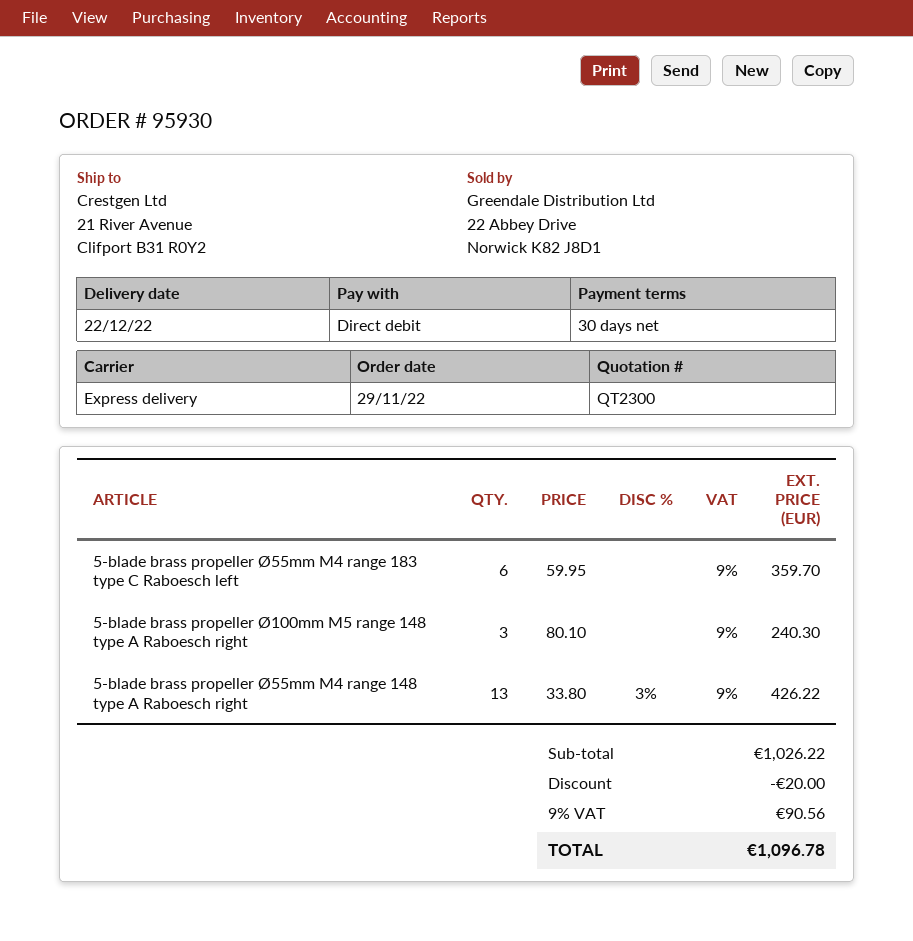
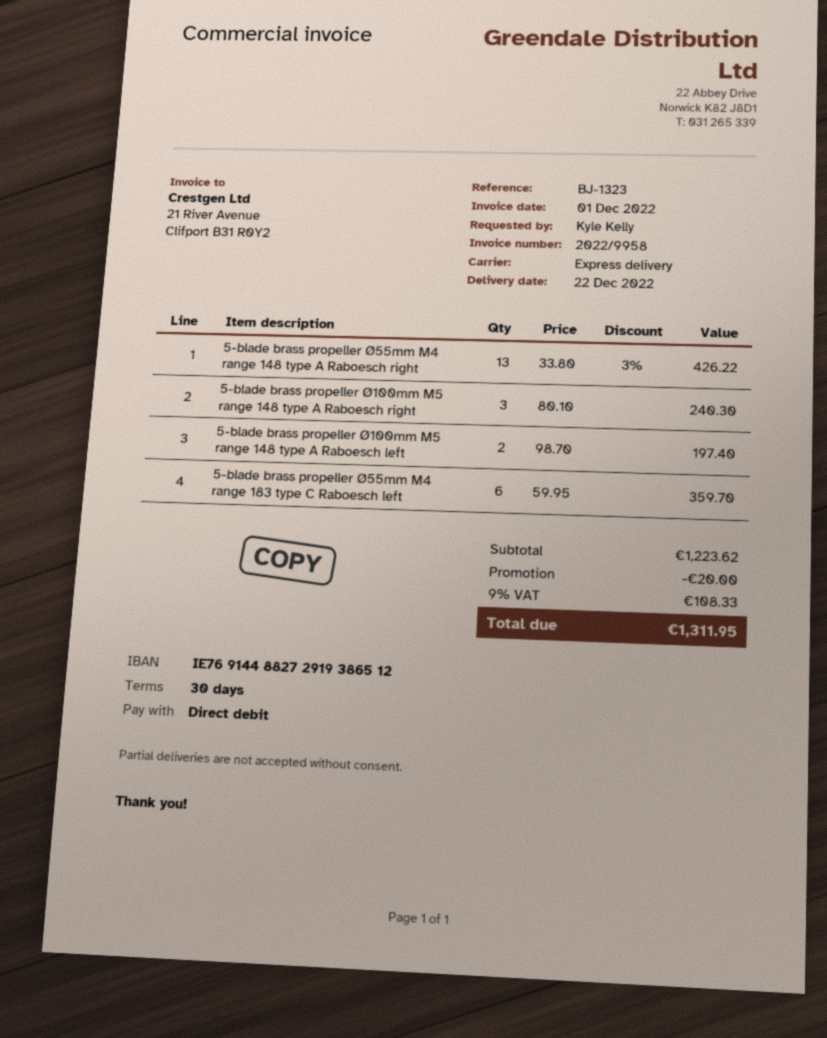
5-blade brass propeller Ø100mm M5 range 148 type A Raboesch left: none -> 2 x 98.70 = 197.40
subtotal: 1026.22 -> 1223.62
tax: 9% = 90.56 -> 9% = 108.33
total: 1096.78 -> 1311.95

